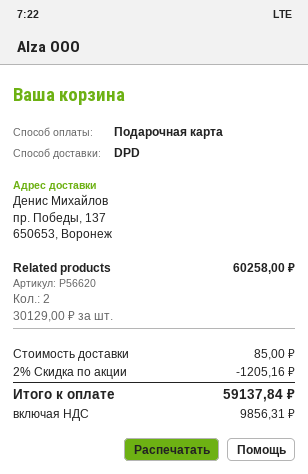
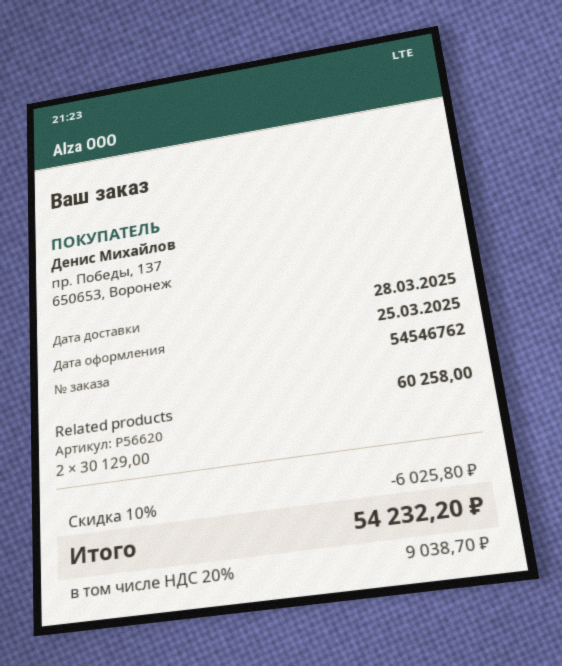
discount: 2% = 1205.16 -> 10% = 6025.80
shipping: 85.00 -> none
tax: 9856.31 -> 9038.70
total: 59137.84 -> 54232.20

